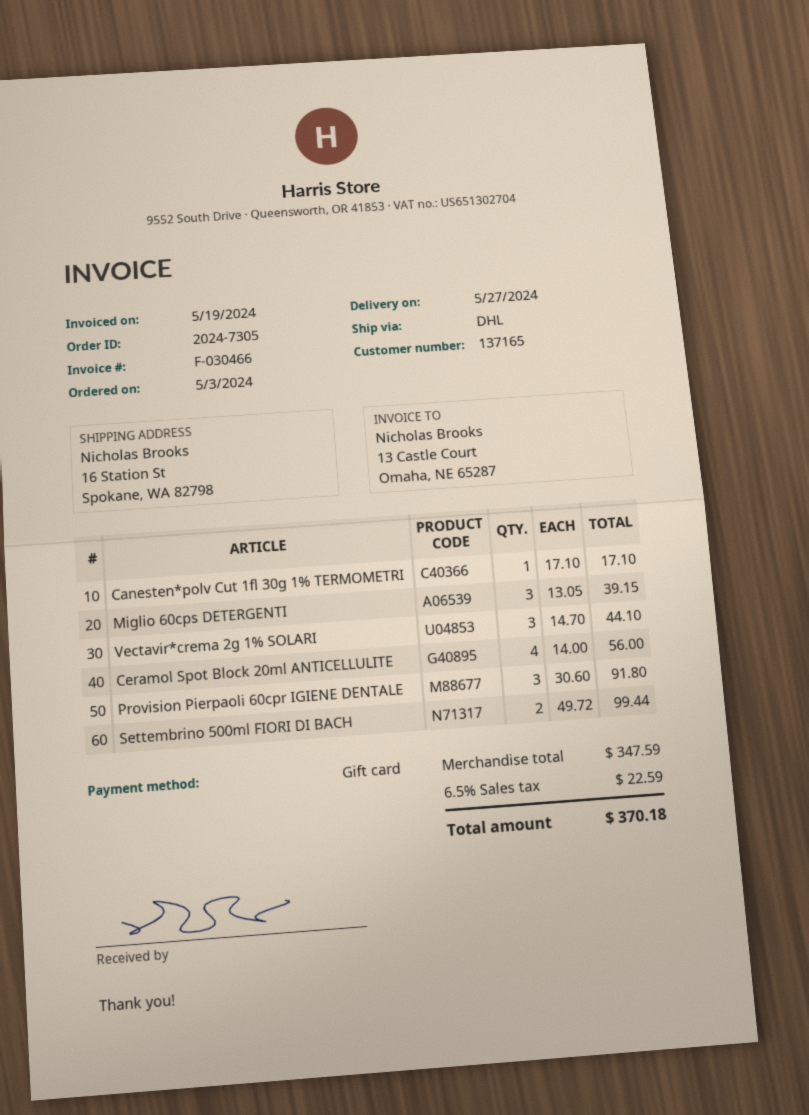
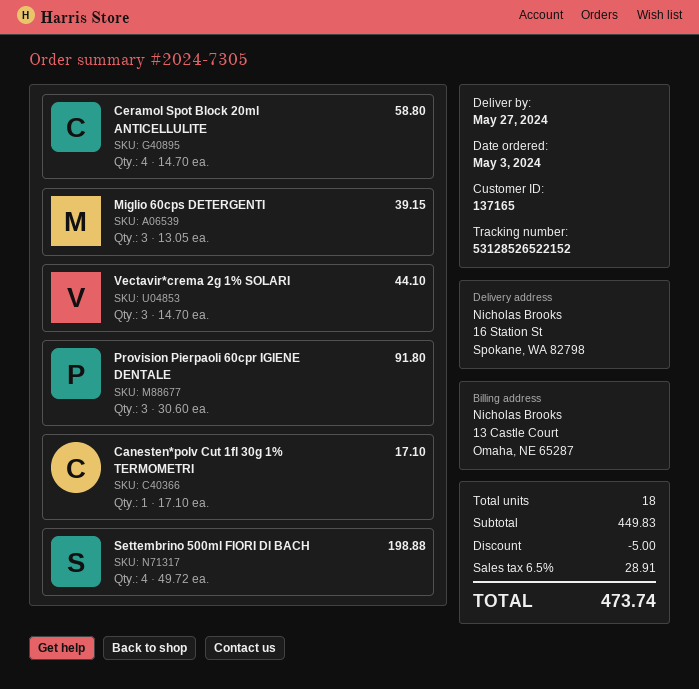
Ceramol Spot Block 20ml ANTICELLULITE: 4 x 14.00 = 56.00 -> 4 x 14.70 = 58.80
Settembrino 500ml FIORI DI BACH: 2 x 49.72 = 99.44 -> 4 x 49.72 = 198.88
subtotal: 347.59 -> 449.83
discount: none -> 5.00
tax: 6.5% = 22.59 -> 6.5% = 28.91
total: 370.18 -> 473.74

